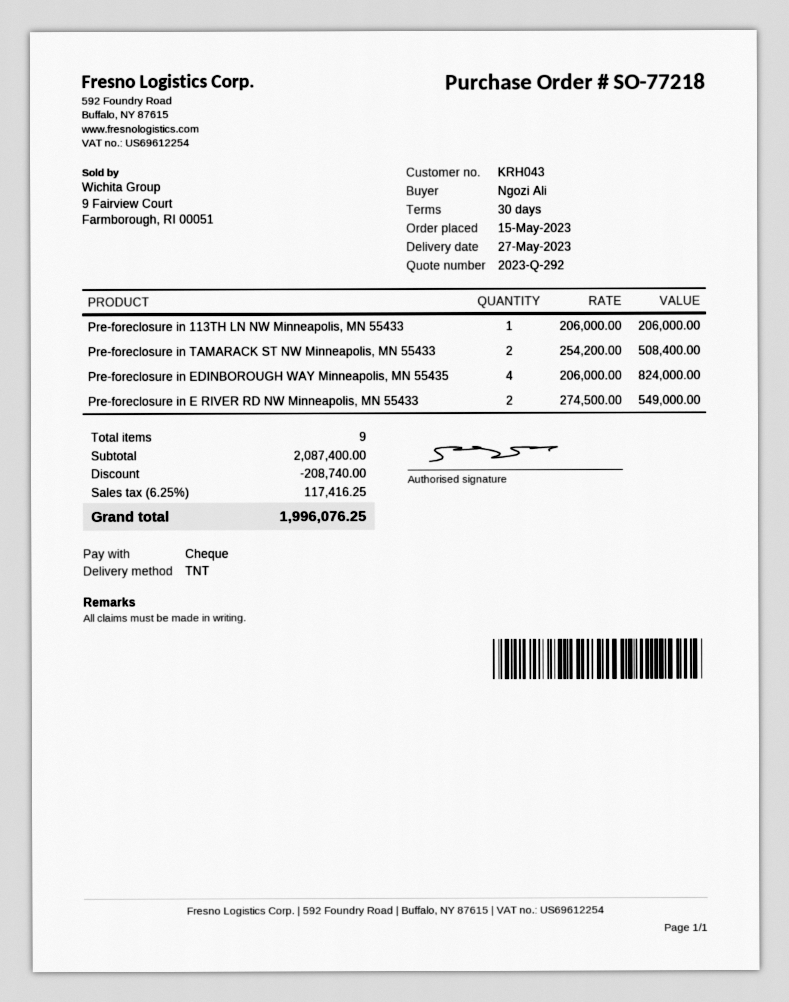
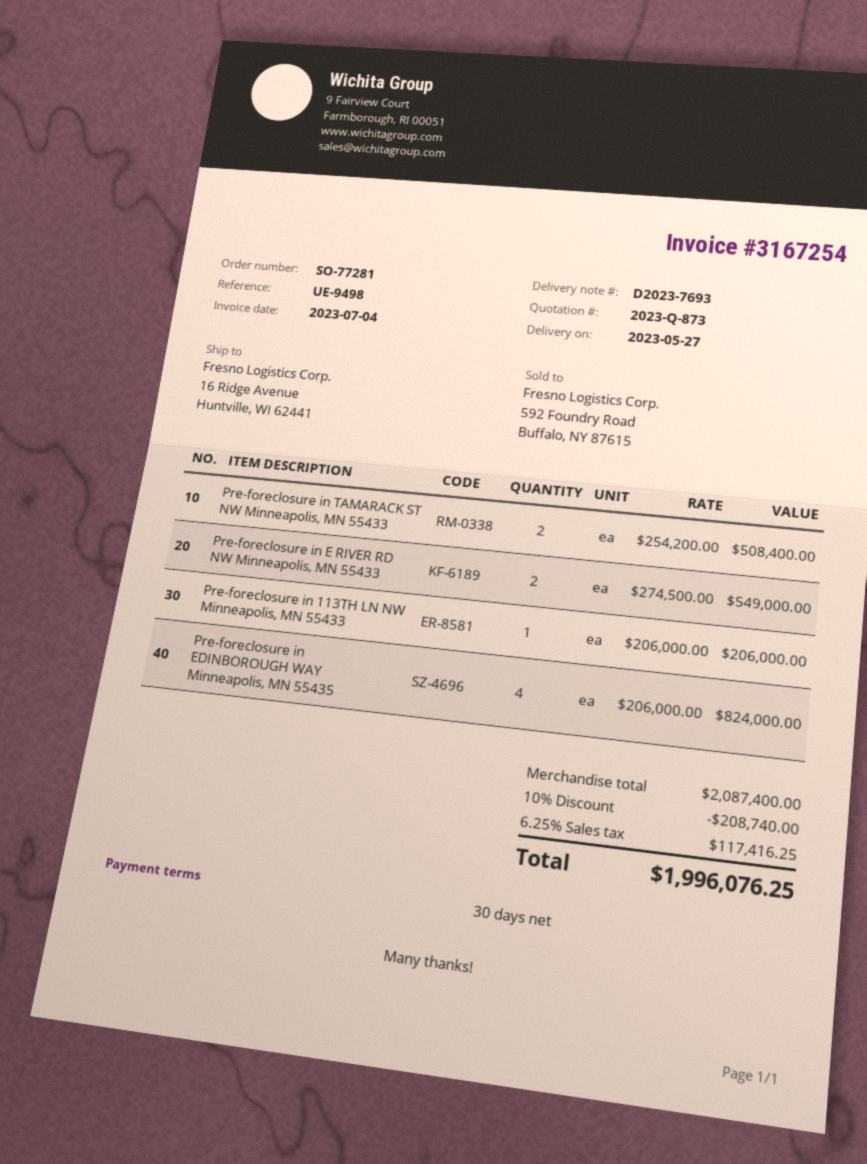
quote number: 2023-Q-292 -> 2023-Q-873
order number: SO-77218 -> SO-77281

